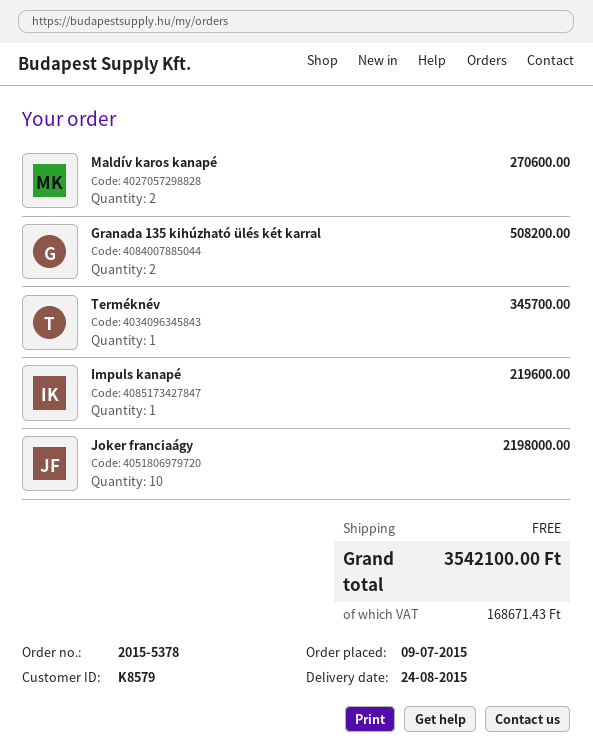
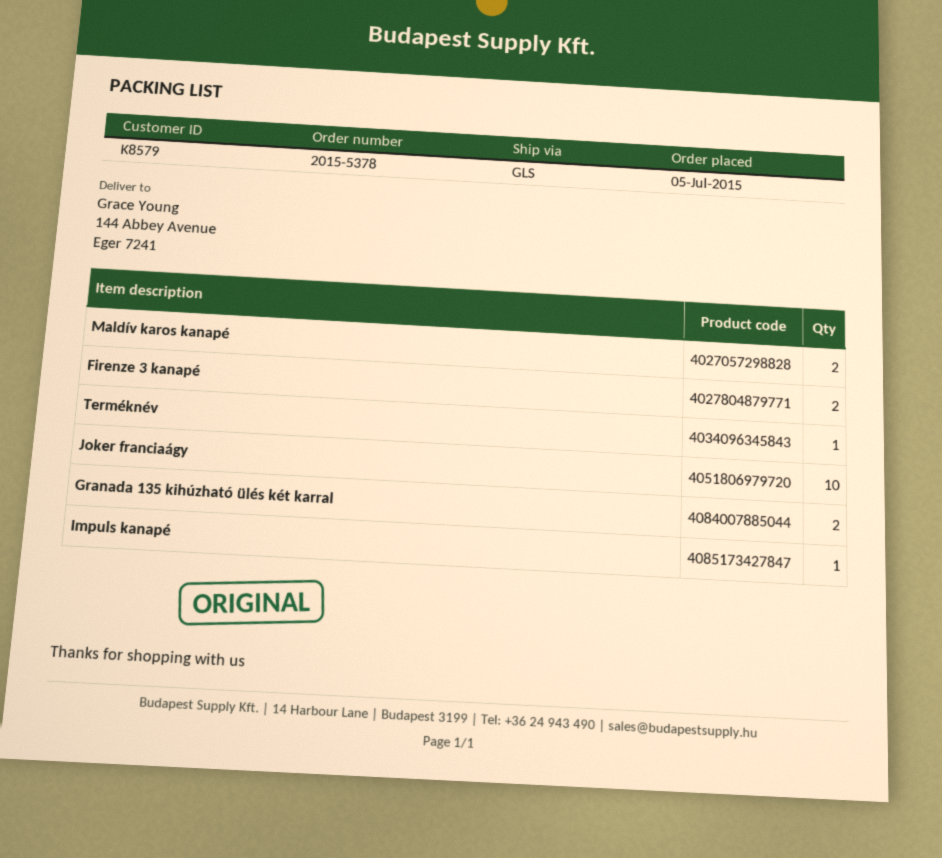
order date: 2015-07-09 -> 2015-07-05
Firenze 3 kanapé: none -> 2

